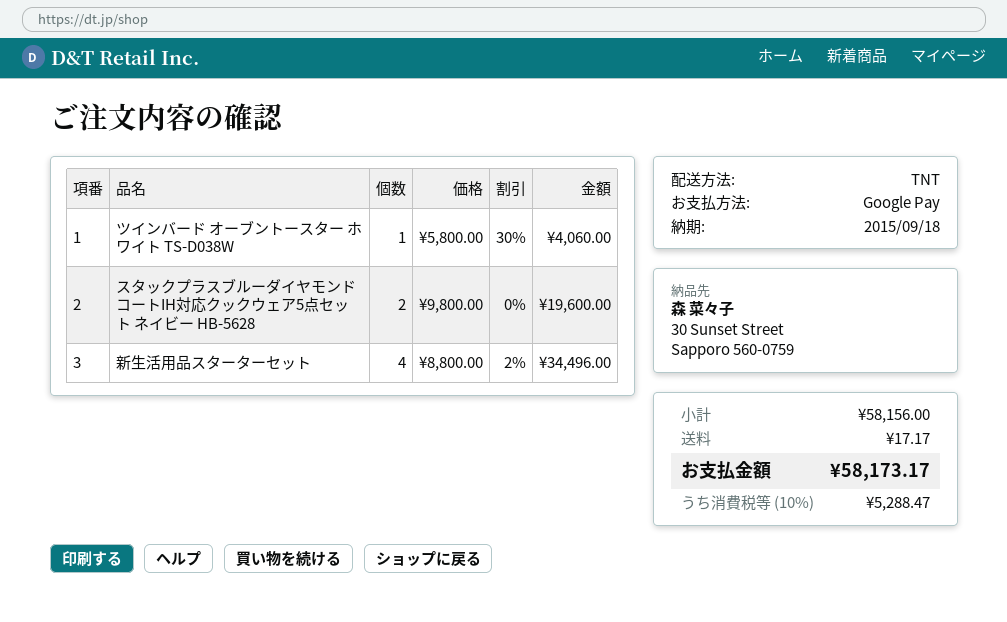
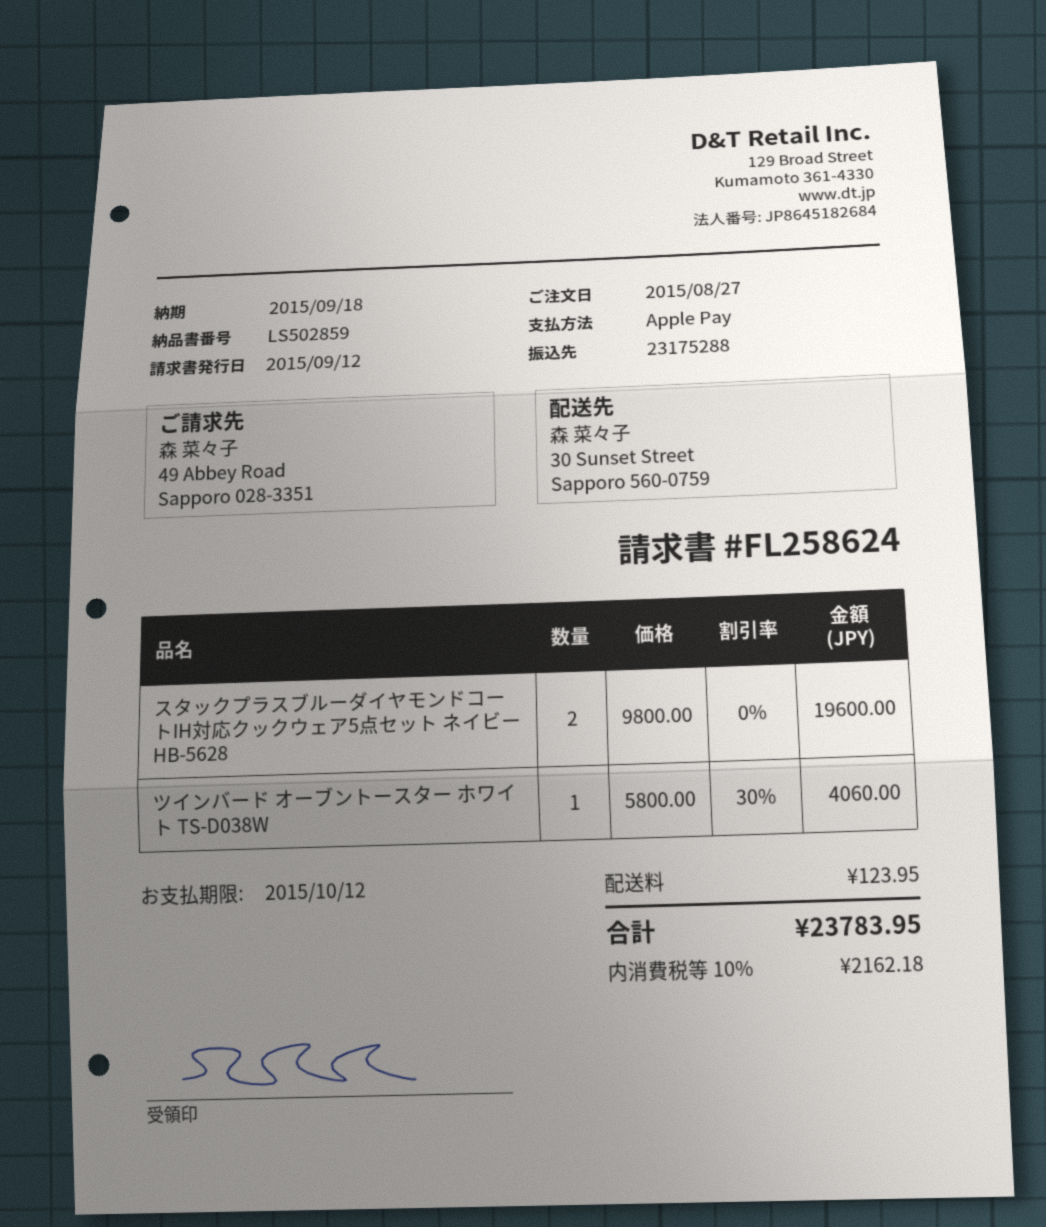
payment method: Google Pay -> Apple Pay
新生活用品スターターセット: 4 x 8800.00 - 2% = 34496.00 -> none
shipping: 17.17 -> 123.95
tax: 10% = 5288.47 -> 10% = 2162.18
total: 58173.17 -> 23783.95

